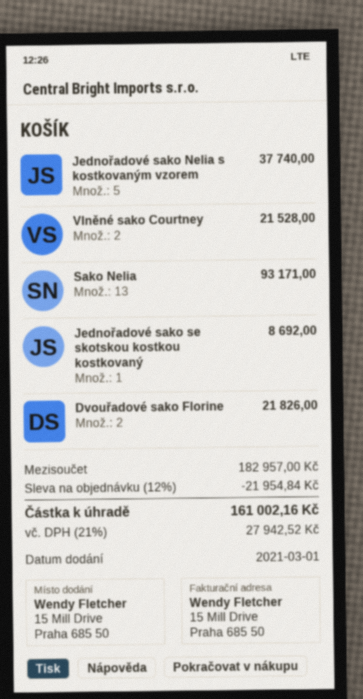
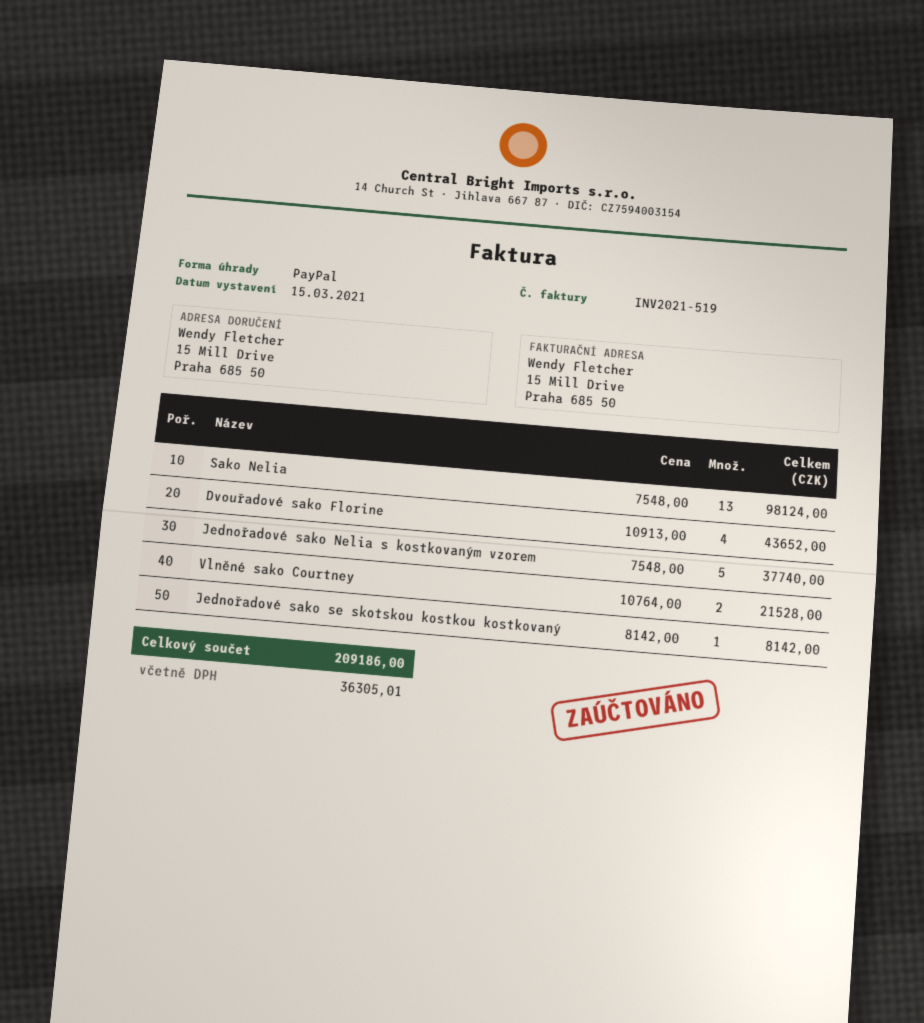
Sako Nelia: 13 for 93171.00 -> 13 for 98124.00
Jednořadové sako se skotskou kostkou kostkovaný: 1 for 8692.00 -> 1 for 8142.00
Dvouřadové sako Florine: 2 for 21826.00 -> 4 for 43652.00
discount: 12% = 21954.84 -> none
tax: 27942.52 -> 36305.01
total: 161002.16 -> 209186.00

